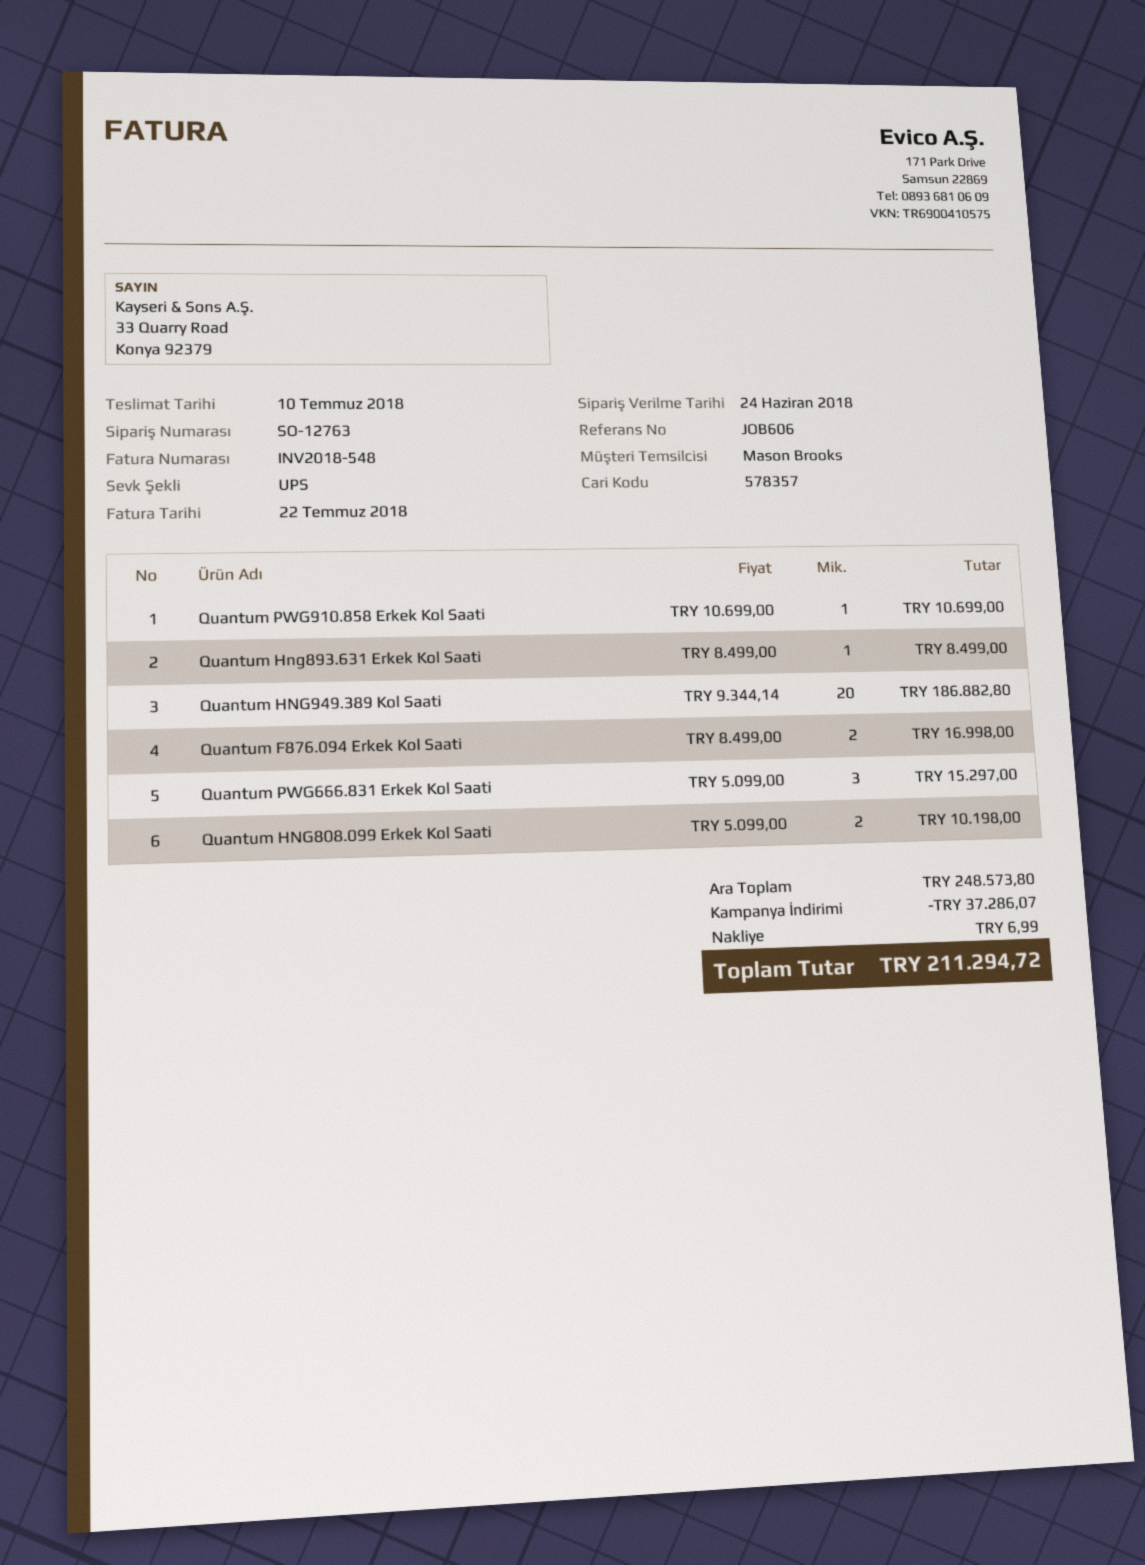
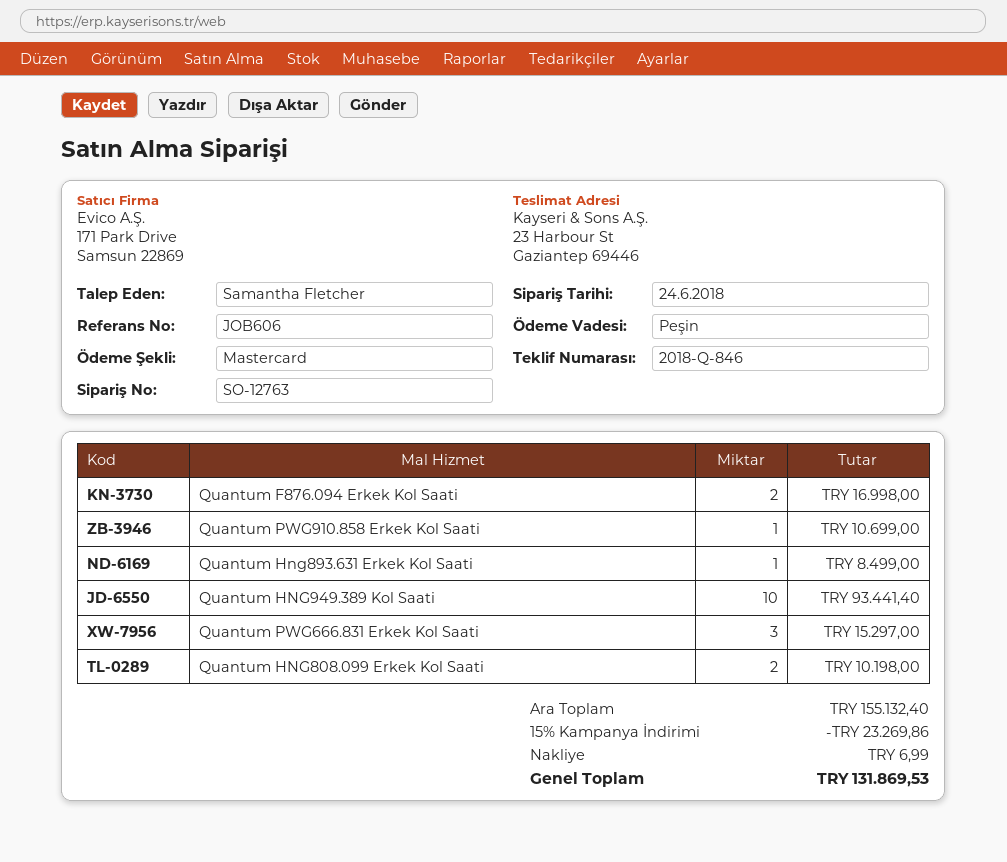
Quantum HNG949.389 Kol Saati: 20 for 186882.80 -> 10 for 93441.40
subtotal: 248573.80 -> 155132.40
discount: 37286.07 -> 23269.86
total: 211294.72 -> 131869.53

